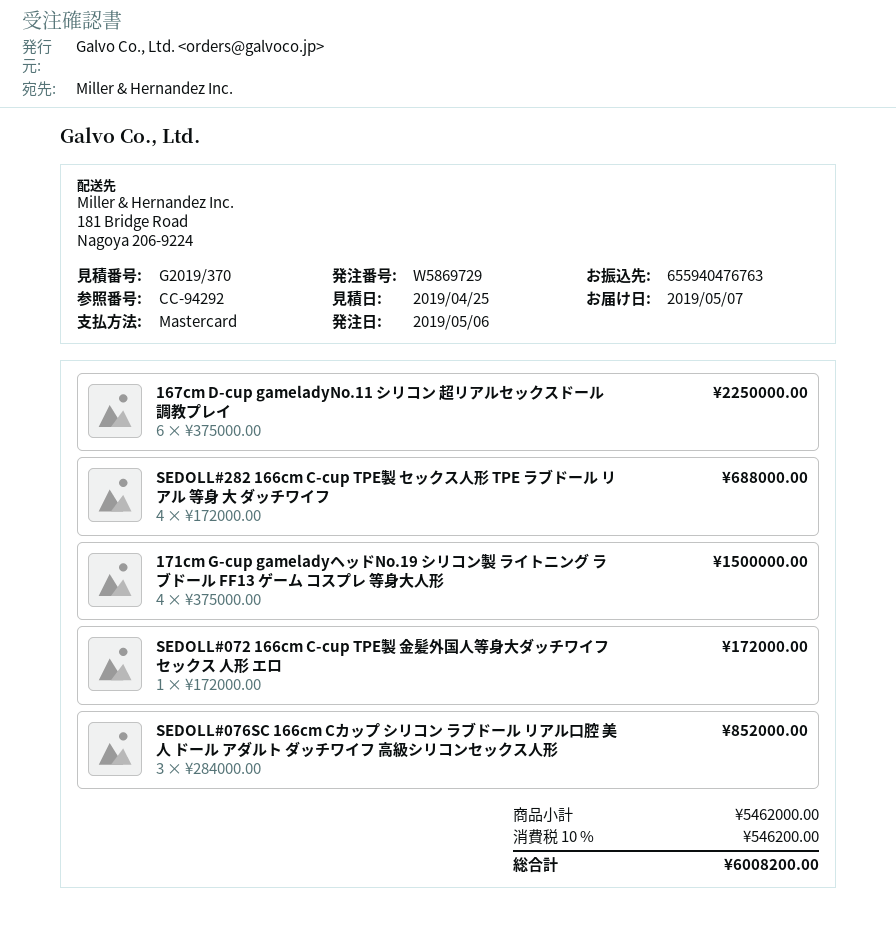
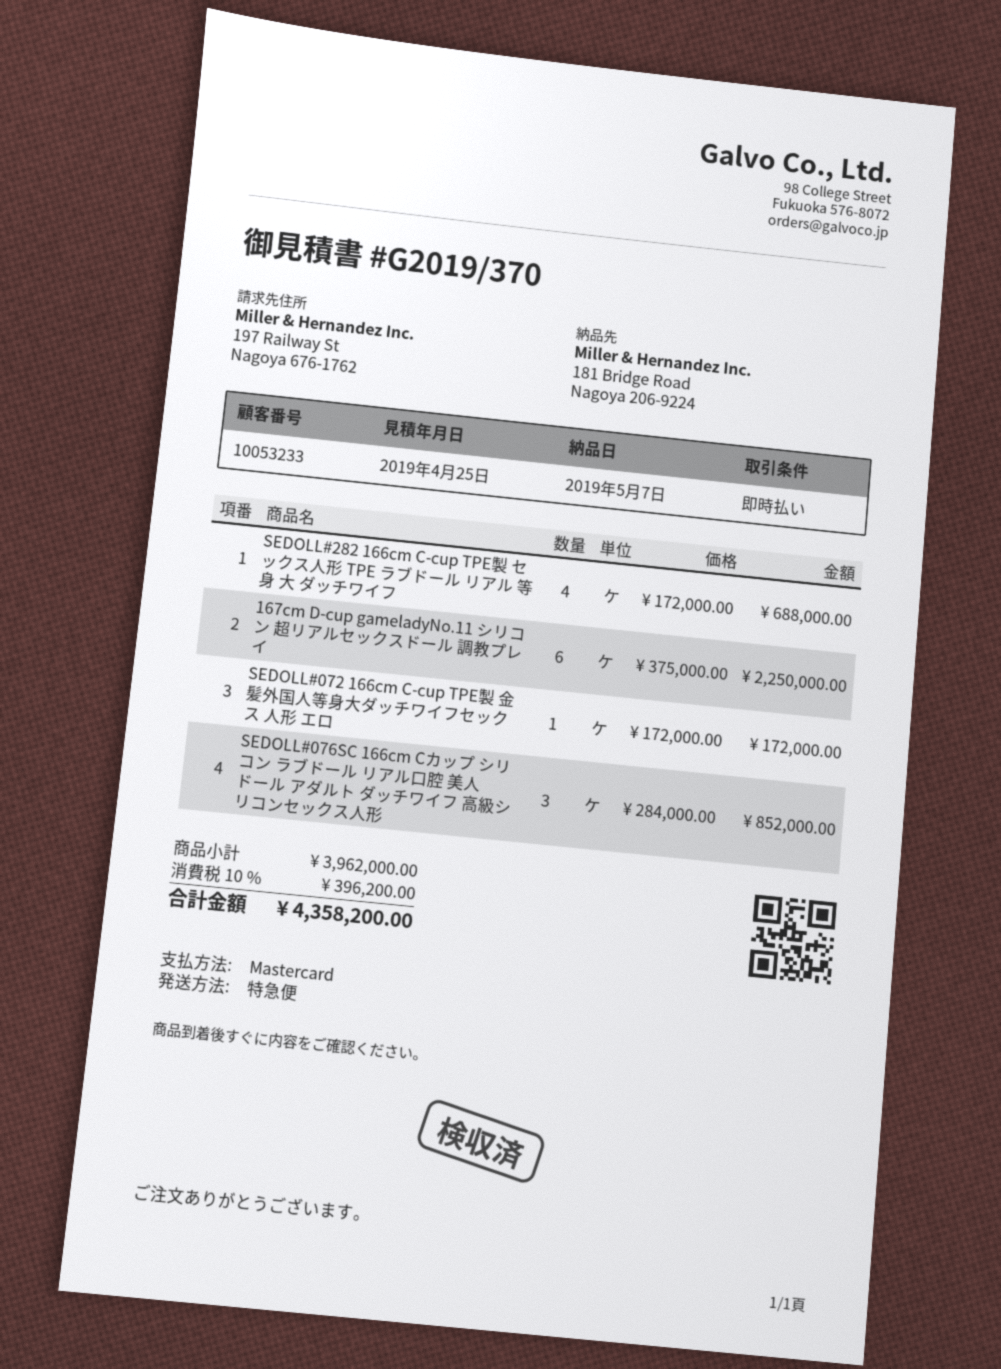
171cm G-cup gameladyヘッドNo.19 シリコン製 ライトニング ラブドール FF13 ゲーム コスプレ 等身大人形: 4 x 375000.00 = 1500000.00 -> none
subtotal: 5462000.00 -> 3962000.00
tax: 10% = 546200.00 -> 10% = 396200.00
total: 6008200.00 -> 4358200.00

